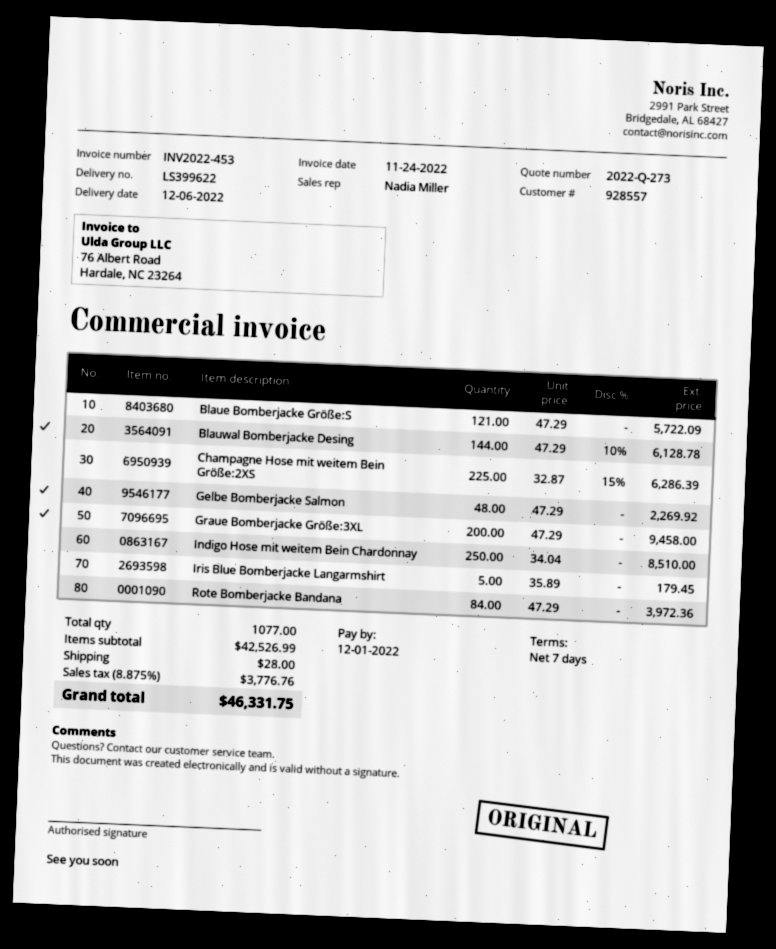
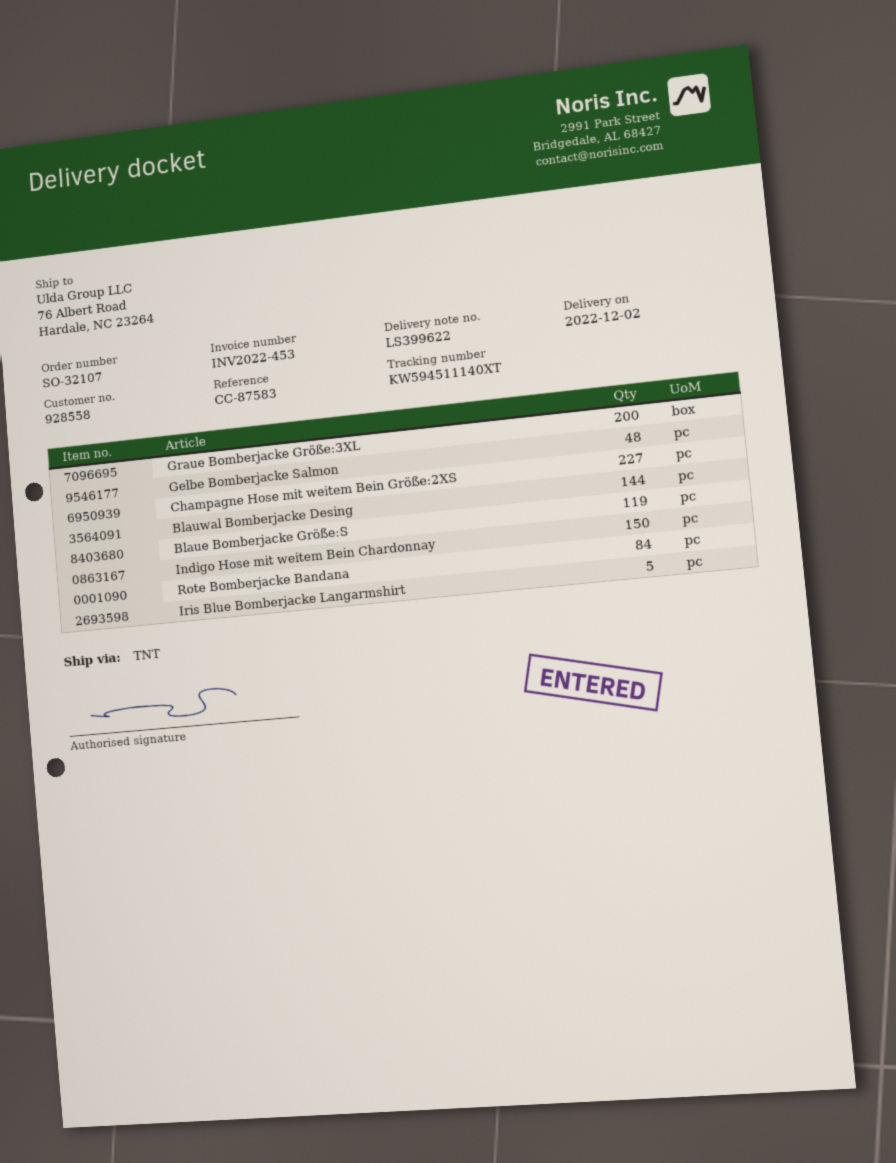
delivery date: 2022-12-06 -> 2022-12-02
customer number: 928557 -> 928558
Blaue Bomberjacke Größe:S: 121 -> 119
Champagne Hose mit weitem Bein Größe:2XS: 225 -> 227
Indigo Hose mit weitem Bein Chardonnay: 250 -> 150

